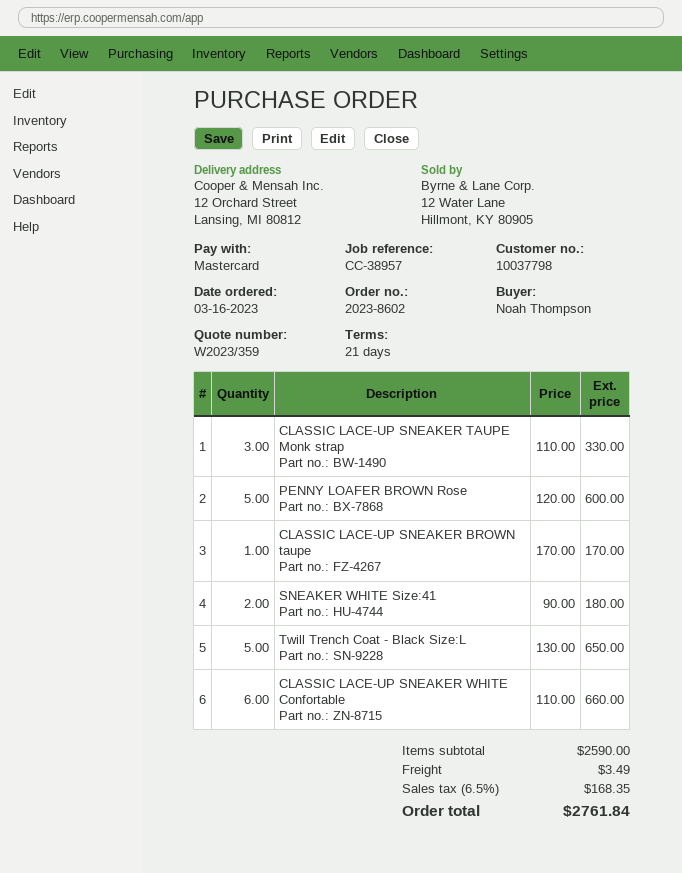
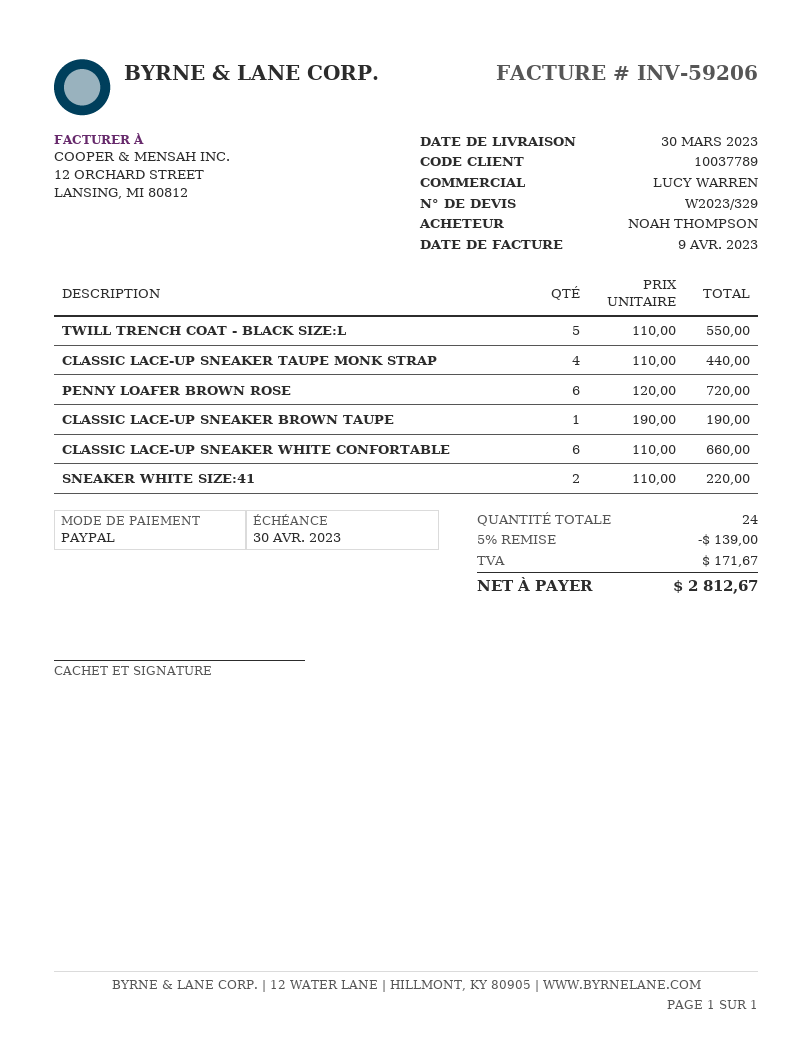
quote number: W2023/359 -> W2023/329
customer number: 10037798 -> 10037789
payment method: Mastercard -> PayPal
CLASSIC LACE-UP SNEAKER TAUPE Monk strap: 3 x 110.00 = 330.00 -> 4 x 110.00 = 440.00
PENNY LOAFER BROWN Rose: 5 x 120.00 = 600.00 -> 6 x 120.00 = 720.00
CLASSIC LACE-UP SNEAKER BROWN taupe: 1 x 170.00 = 170.00 -> 1 x 190.00 = 190.00
SNEAKER WHITE Size:41: 2 x 90.00 = 180.00 -> 2 x 110.00 = 220.00
Twill Trench Coat - Black Size:L: 5 x 130.00 = 650.00 -> 5 x 110.00 = 550.00
discount: none -> 5% = 139.00
shipping: 3.49 -> none
tax: 168.35 -> 171.67
total: 2761.84 -> 2812.67

